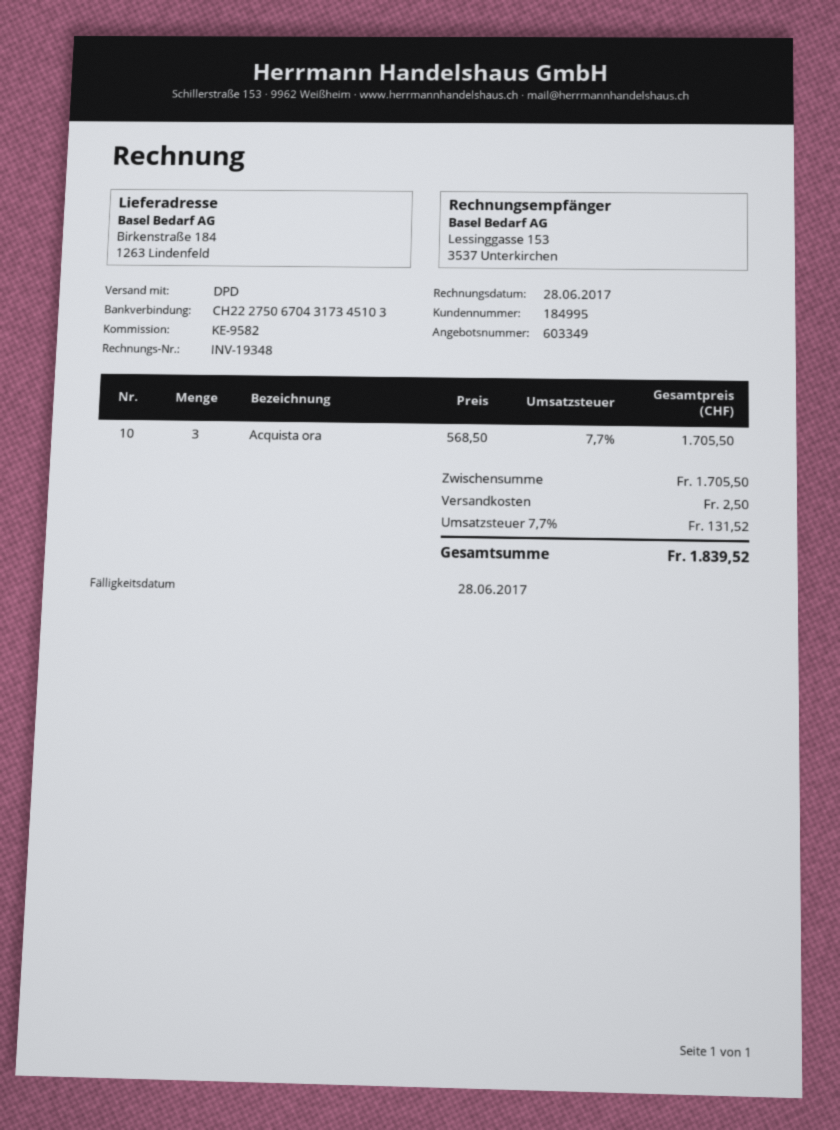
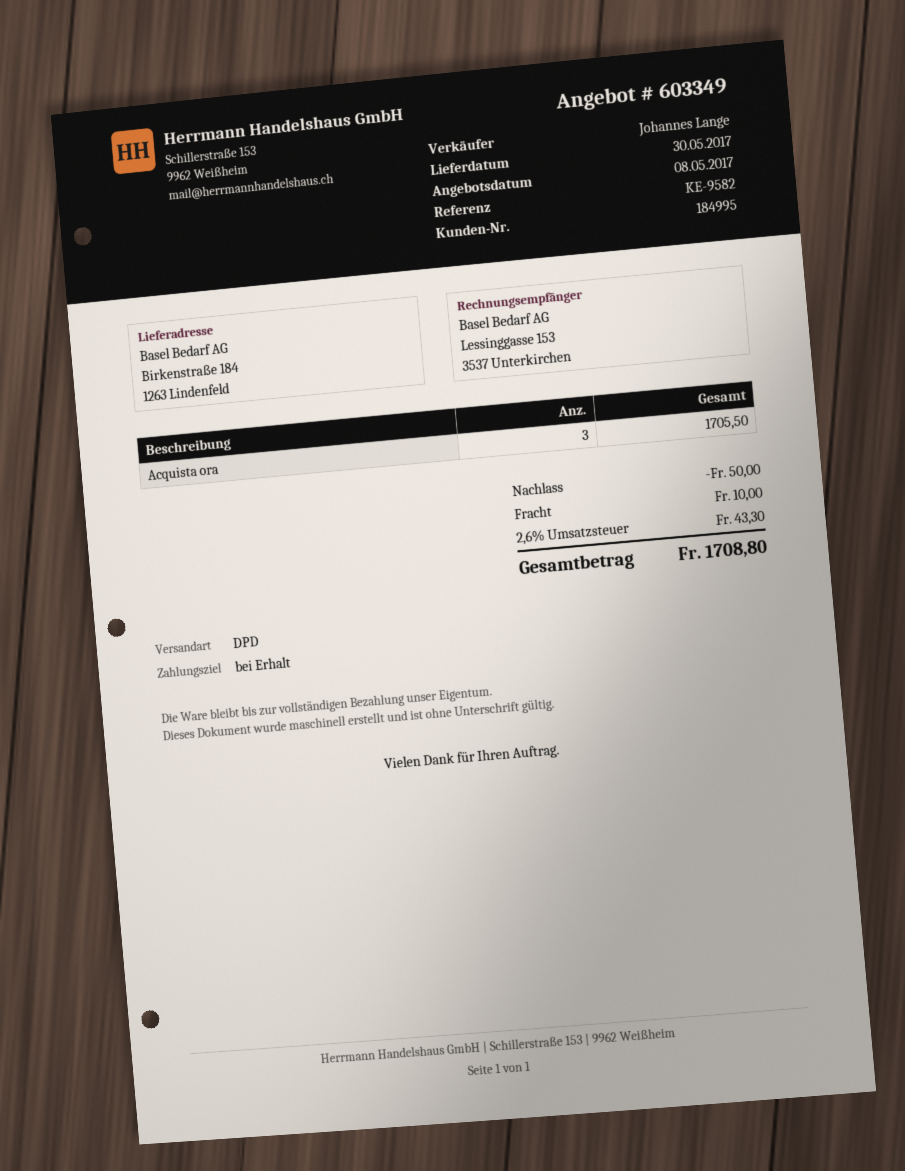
discount: none -> 50.00
shipping: 2.50 -> 10.00
tax: 7.7% = 131.52 -> 2.6% = 43.30
total: 1839.52 -> 1708.80

